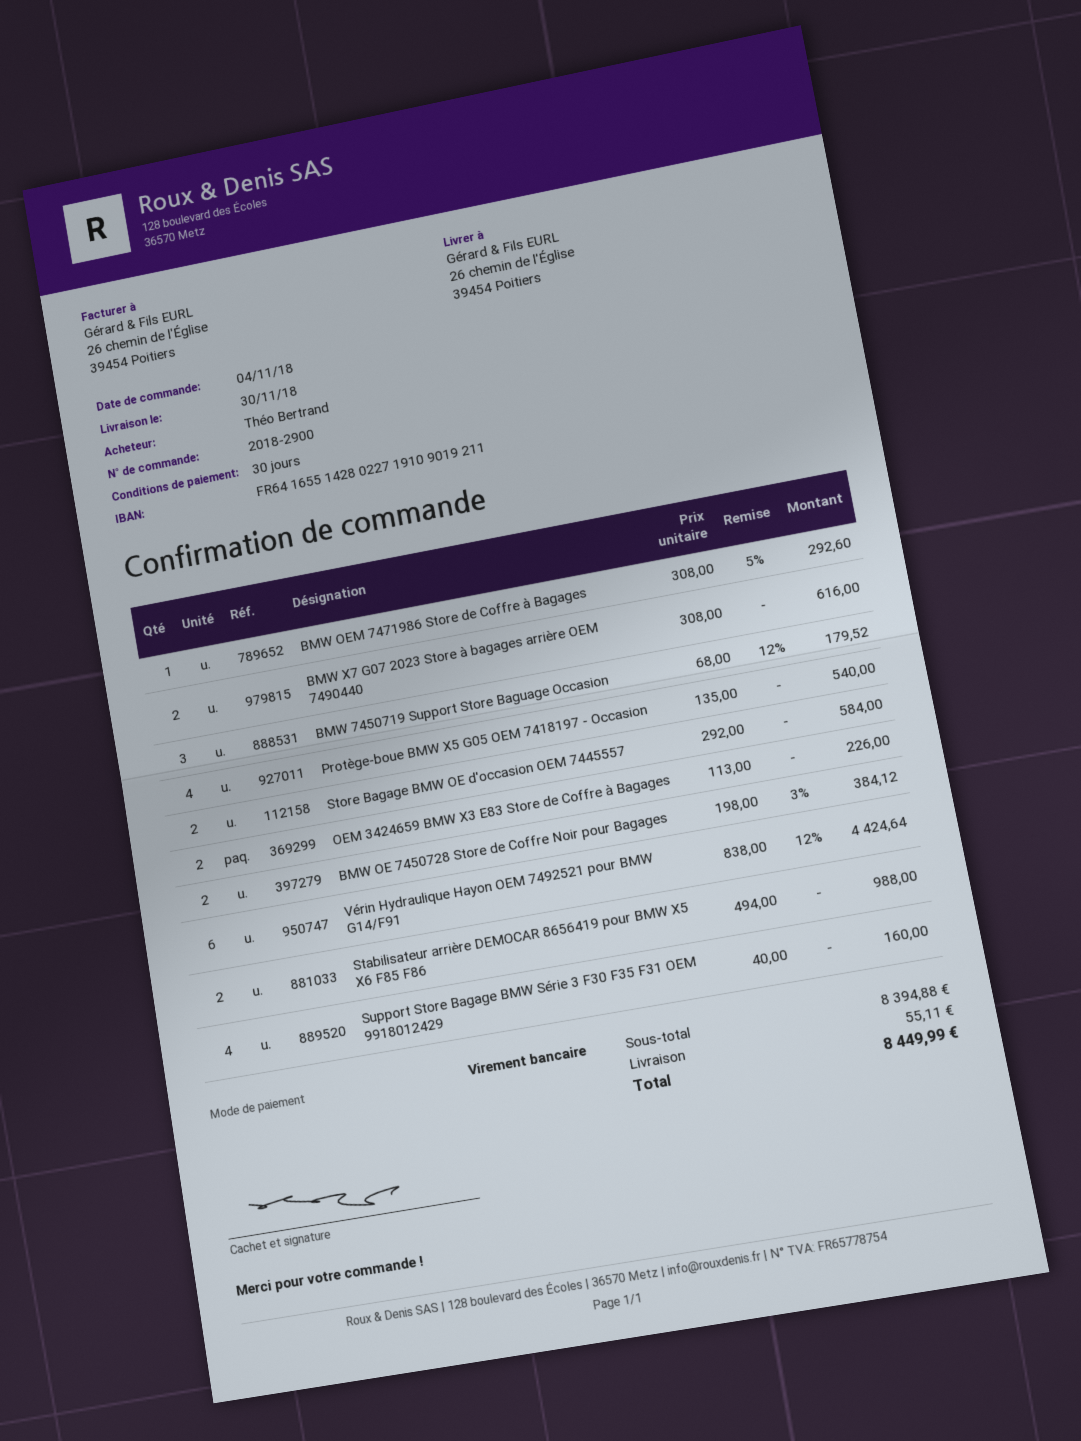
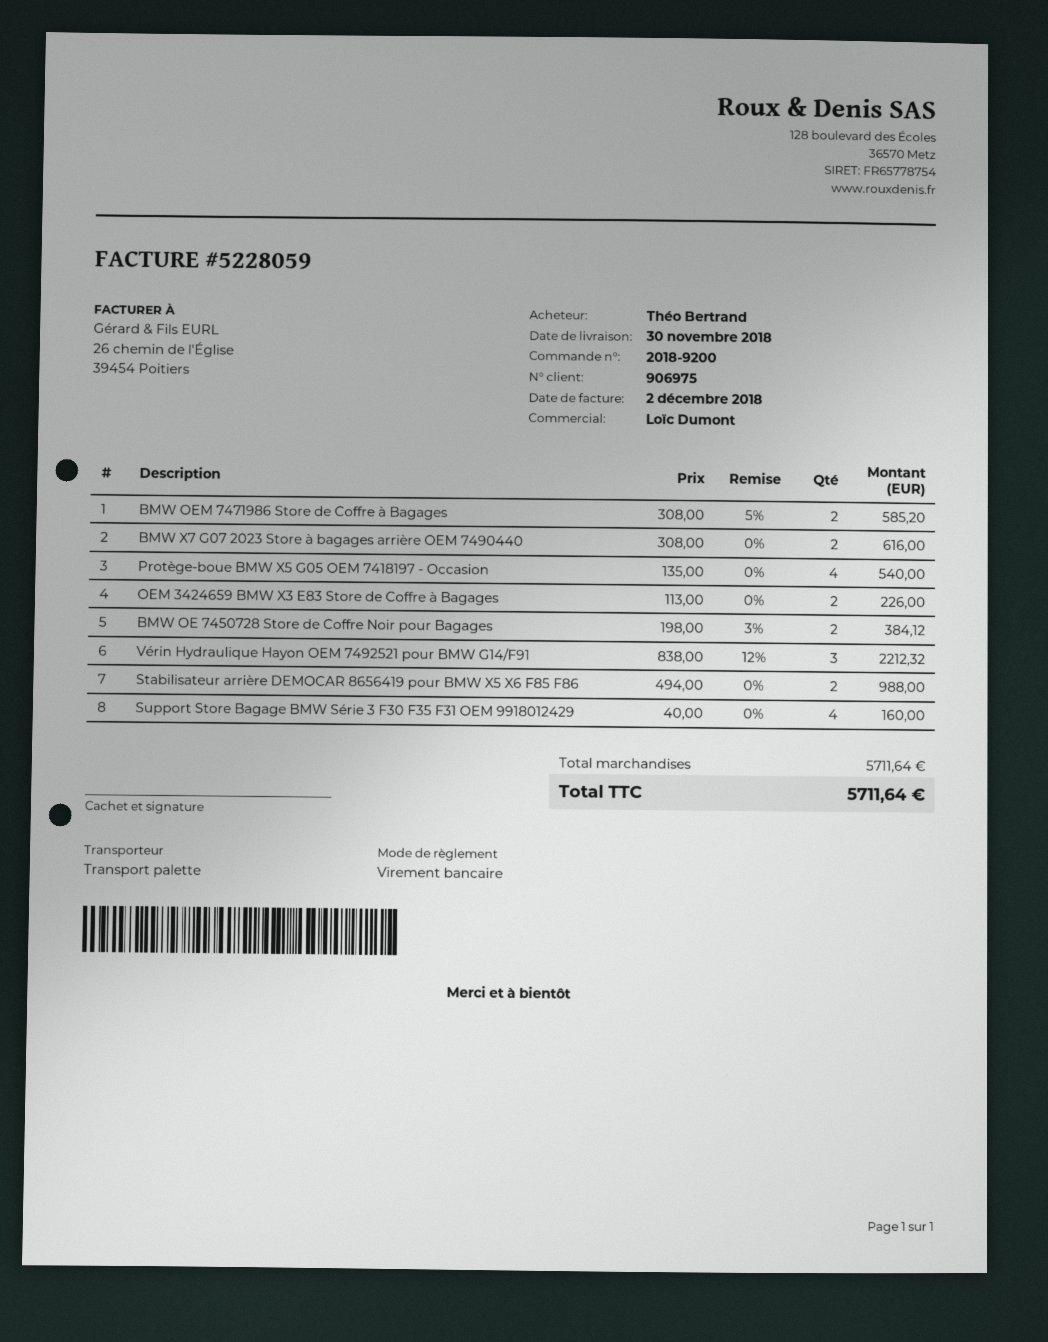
order number: 2018-2900 -> 2018-9200
BMW OEM 7471986 Store de Coffre à Bagages: 1 x 308.00 - 5% = 292.60 -> 2 x 308.00 - 5% = 585.20
BMW 7450719 Support Store Baguage Occasion: 3 x 68.00 - 12% = 179.52 -> none
Store Bagage BMW OE d'occasion OEM 7445557: 2 x 292.00 = 584.00 -> none
Vérin Hydraulique Hayon OEM 7492521 pour BMW G14/F91: 6 x 838.00 - 12% = 4424.64 -> 3 x 838.00 - 12% = 2212.32
subtotal: 8394.88 -> 5711.64
shipping: 55.11 -> none
total: 8449.99 -> 5711.64

